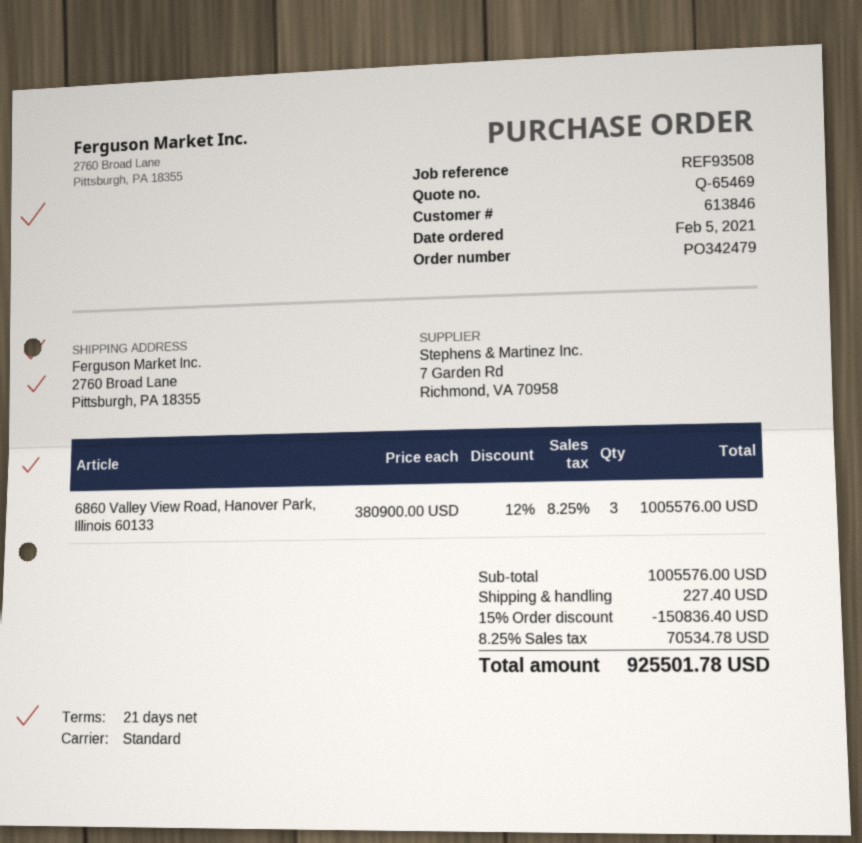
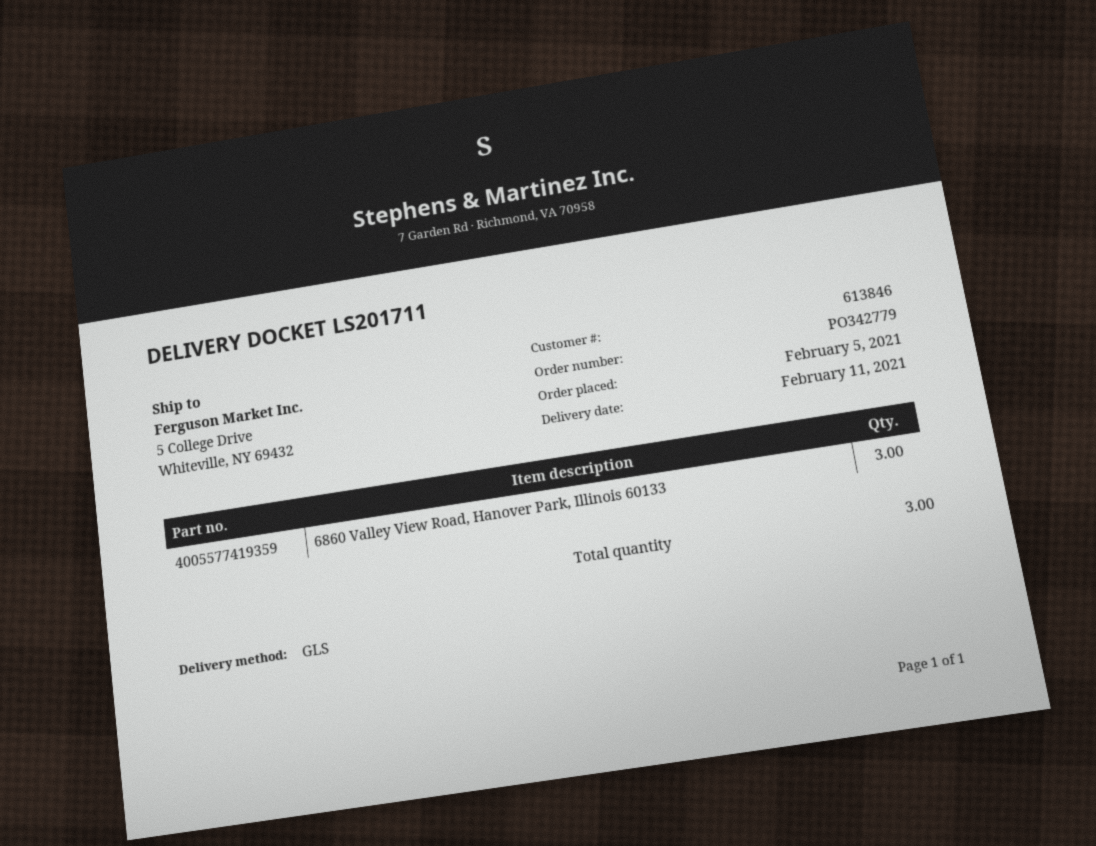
order number: PO342479 -> PO342779
shipping method: standard -> GLS
ship to: 2760 Broad Lane, Pittsburgh, PA 18355 -> 5 College Drive, Whiteville, NY 69432

